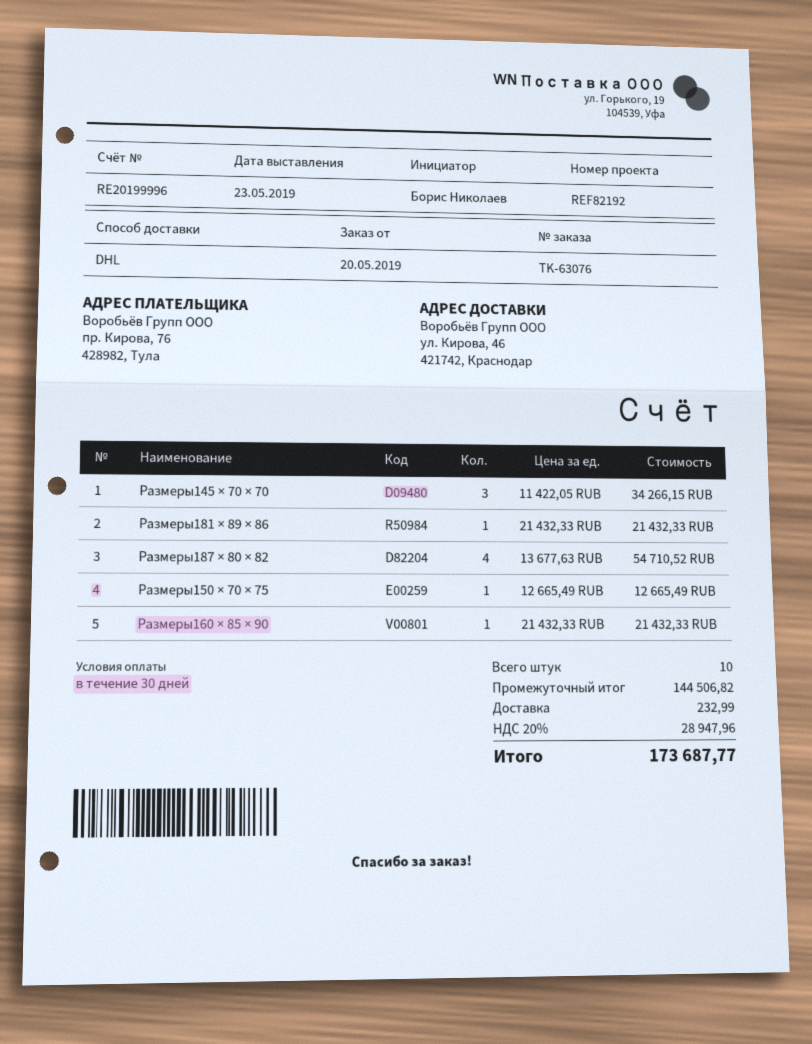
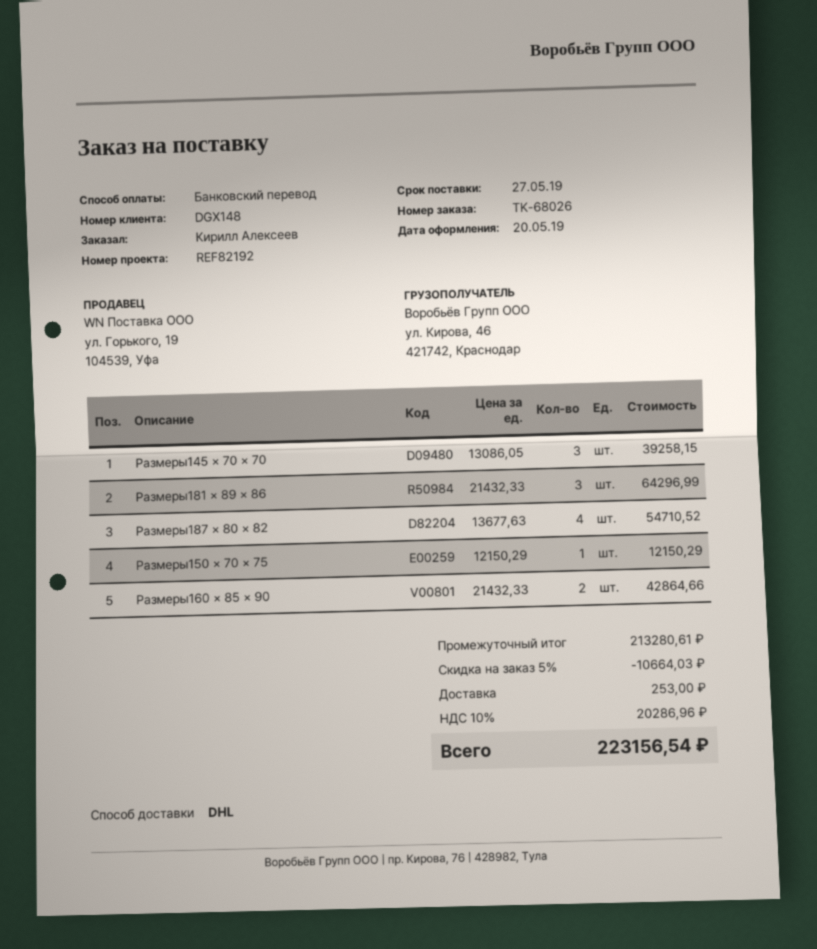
order number: TK-63076 -> TK-68026
ordered by: Борис Николаев -> Кирилл Алексеев
Размеры145 × 70 × 70: 3 x 11422.05 = 34266.15 -> 3 x 13086.05 = 39258.15
Размеры181 × 89 × 86: 1 x 21432.33 = 21432.33 -> 3 x 21432.33 = 64296.99
Размеры150 × 70 × 75: 1 x 12665.49 = 12665.49 -> 1 x 12150.29 = 12150.29
Размеры160 × 85 × 90: 1 x 21432.33 = 21432.33 -> 2 x 21432.33 = 42864.66
subtotal: 144506.82 -> 213280.61
discount: none -> 5% = 10664.03
shipping: 232.99 -> 253.00
tax: 20% = 28947.96 -> 10% = 20286.96
total: 173687.77 -> 223156.54

